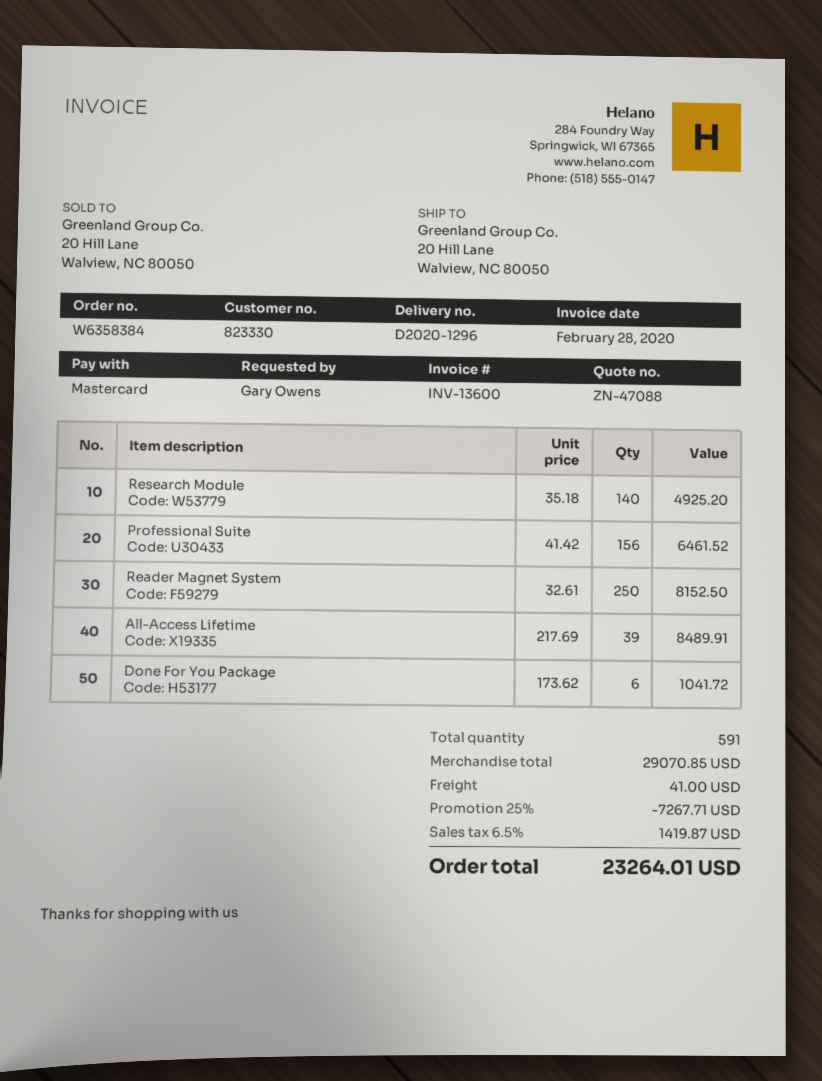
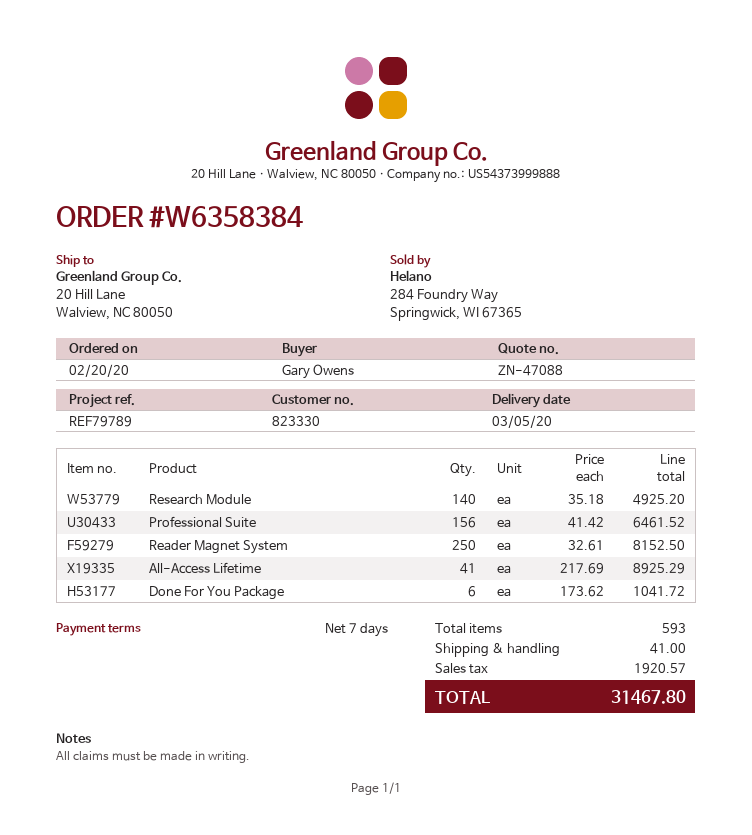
All-Access Lifetime: 39 x 217.69 = 8489.91 -> 41 x 217.69 = 8925.29
total quantity: 591 -> 593
discount: 25% = 7267.71 -> none
tax: 1419.87 -> 1920.57
total: 23264.01 -> 31467.80

